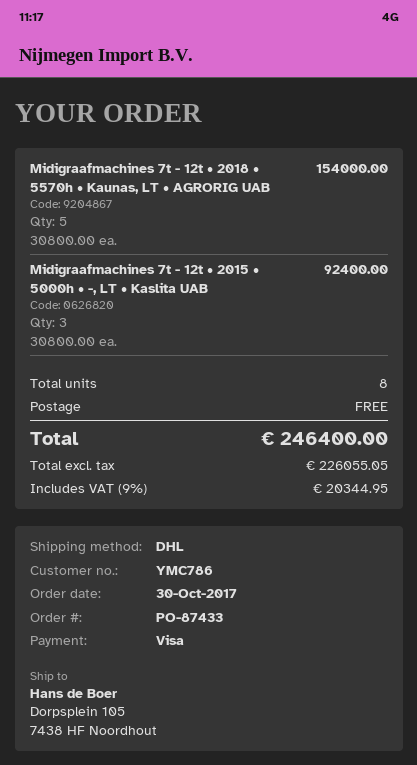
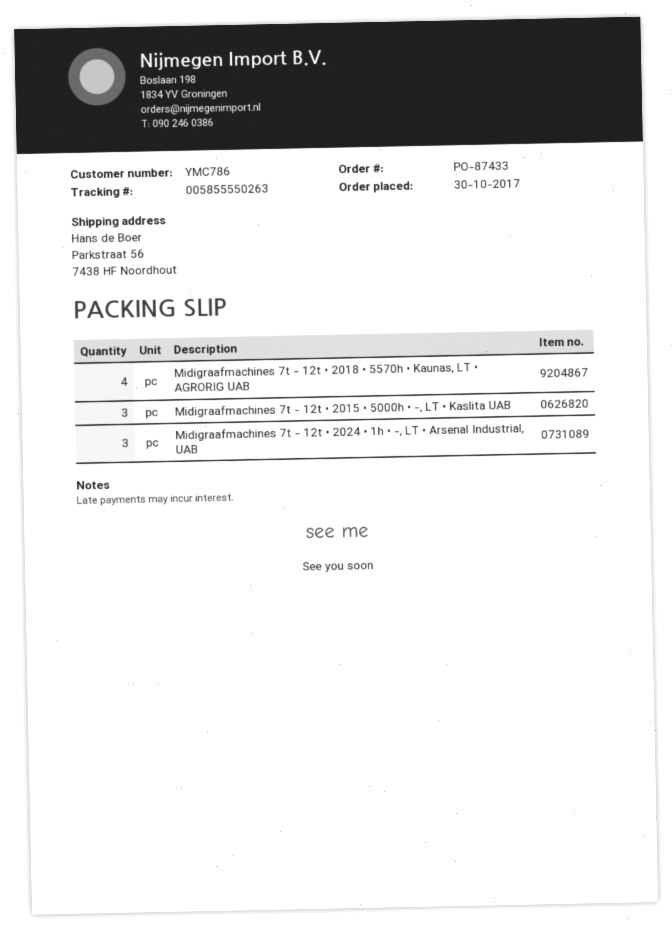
ship to: Dorpsplein 105, 7438 HF Noordhout -> Parkstraat 56, 7438 HF Noordhout
Midigraafmachines 7t - 12t • 2018 • 5570h • Kaunas, LT • AGRORIG UAB: 5 -> 4
Midigraafmachines 7t - 12t • 2024 • 1h • -, LT • Arsenal Industrial, UAB: none -> 3

